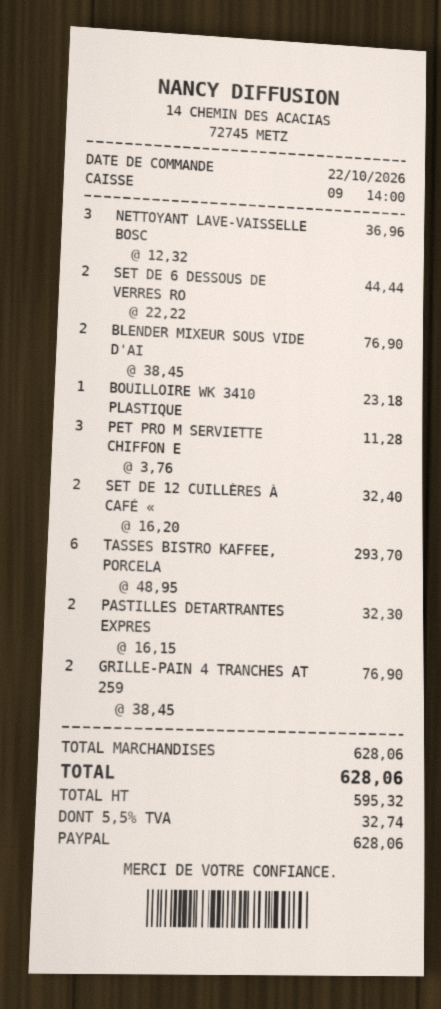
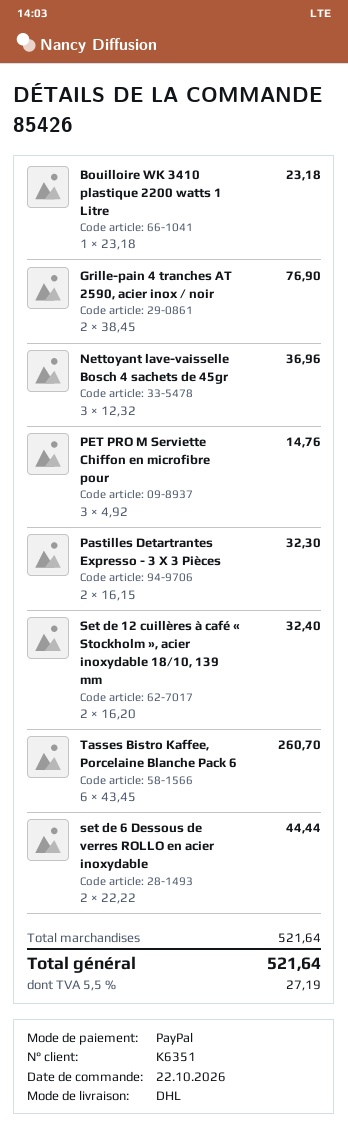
BLENDER MIXEUR SOUS VIDE D'AI: 2 x 38.45 = 76.90 -> none
PET PRO M SERVIETTE CHIFFON E: 3 x 3.76 = 11.28 -> 3 x 4.92 = 14.76
TASSES BISTRO KAFFEE, PORCELA: 6 x 48.95 = 293.70 -> 6 x 43.45 = 260.70
subtotal: 628.06 -> 521.64
tax: 5.5% = 32.74 -> 5.5% = 27.19
total: 628.06 -> 521.64

